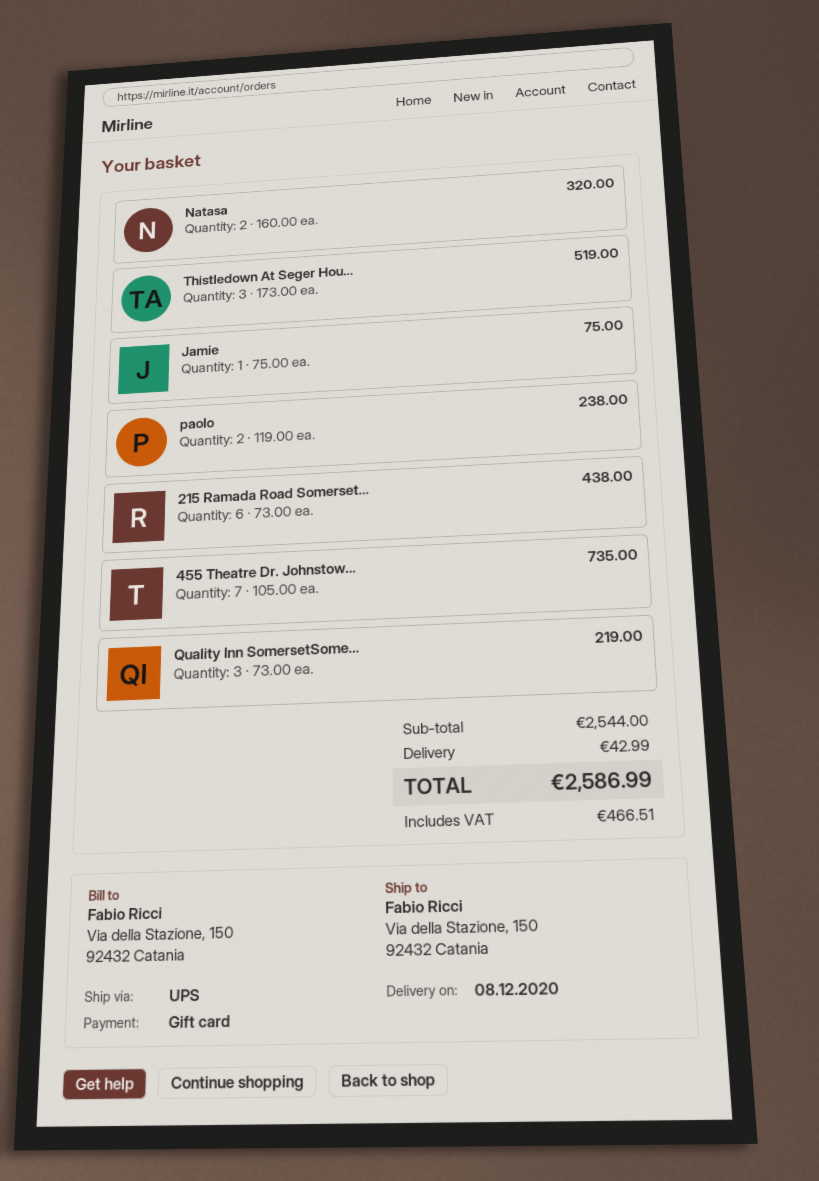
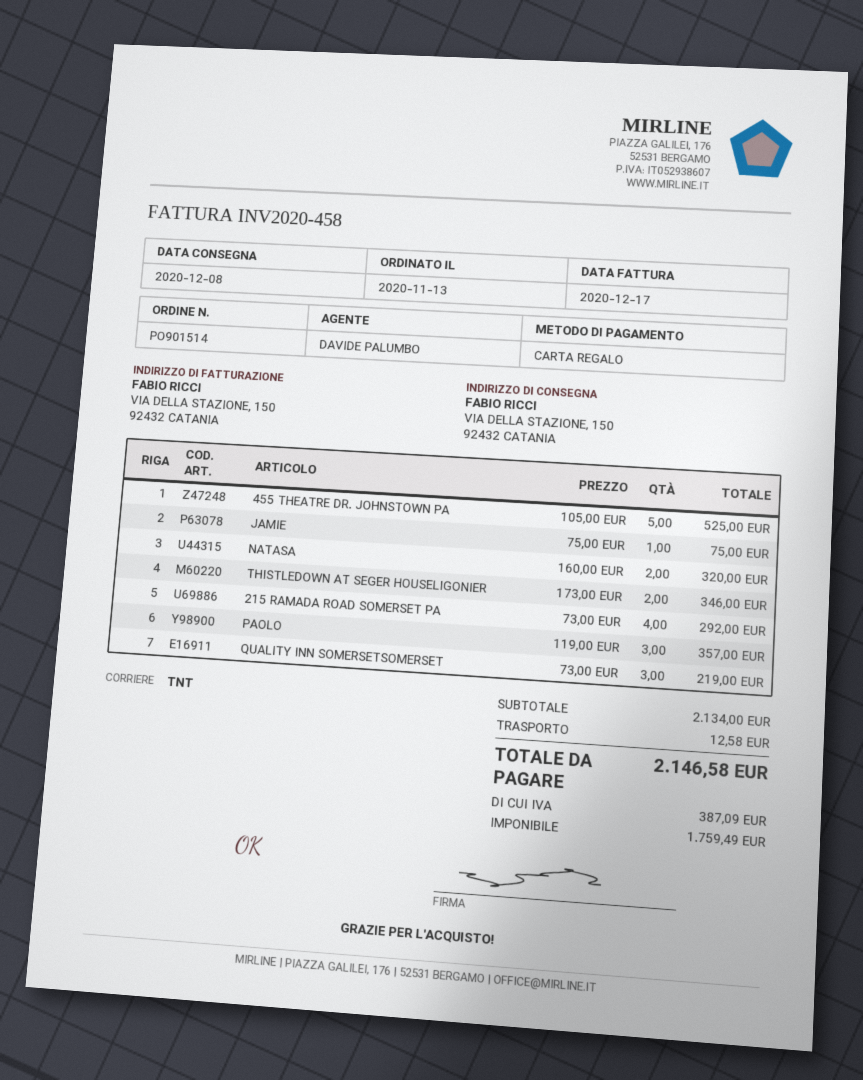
shipping method: UPS -> TNT
Thistledown At Seger Hou...: 3 x 173.00 = 519.00 -> 2 x 173.00 = 346.00
paolo: 2 x 119.00 = 238.00 -> 3 x 119.00 = 357.00
215 Ramada Road Somerset...: 6 x 73.00 = 438.00 -> 4 x 73.00 = 292.00
455 Theatre Dr. Johnstow...: 7 x 105.00 = 735.00 -> 5 x 105.00 = 525.00
subtotal: 2544.00 -> 2134.00
shipping: 42.99 -> 12.58
tax: 466.51 -> 387.09
total: 2586.99 -> 2146.58

